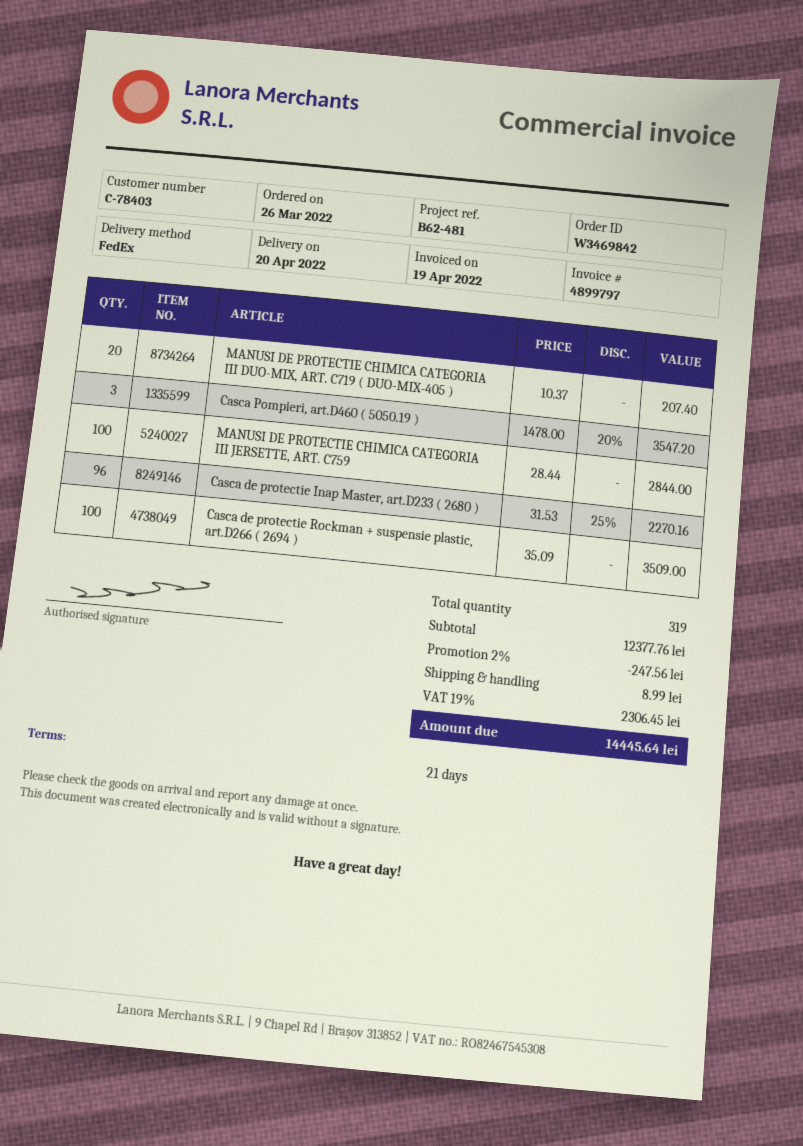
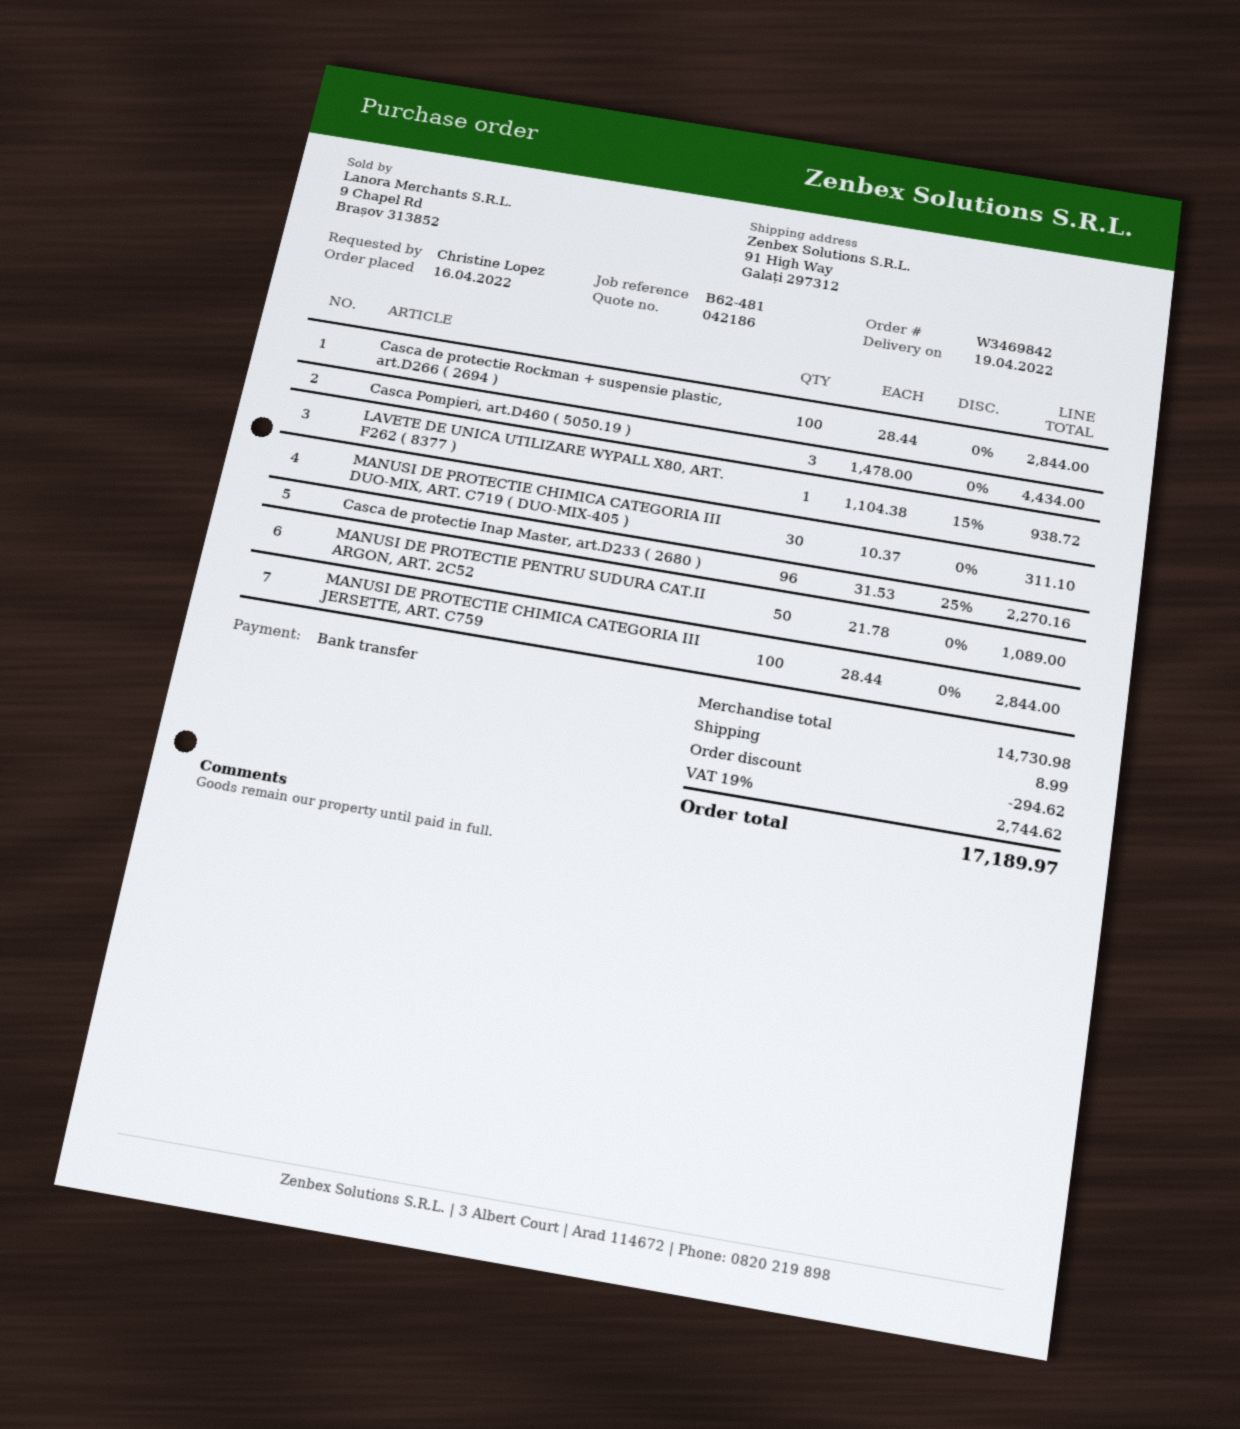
order date: 2022-03-26 -> 2022-04-16
delivery date: 2022-04-20 -> 2022-04-19
MANUSI DE PROTECTIE CHIMICA CATEGORIA III DUO-MIX, ART. C719 ( DUO-MIX-405 ): 20 x 10.37 = 207.40 -> 30 x 10.37 = 311.10
Casca Pompieri, art.D460 ( 5050.19 ): 3 x 1478.00 - 20% = 3547.20 -> 3 x 1478.00 = 4434.00
Casca de protectie Rockman + suspensie plastic, art.D266 ( 2694 ): 100 x 35.09 = 3509.00 -> 100 x 28.44 = 2844.00
LAVETE DE UNICA UTILIZARE WYPALL X80, ART. F262 ( 8377 ): none -> 1 x 1104.38 - 15% = 938.72
MANUSI DE PROTECTIE PENTRU SUDURA CAT.II ARGON, ART. 2C52: none -> 50 x 21.78 = 1089.00
subtotal: 12377.76 -> 14730.98
discount: 247.56 -> 294.62
tax: 19% = 2306.45 -> 19% = 2744.62
total: 14445.64 -> 17189.97

